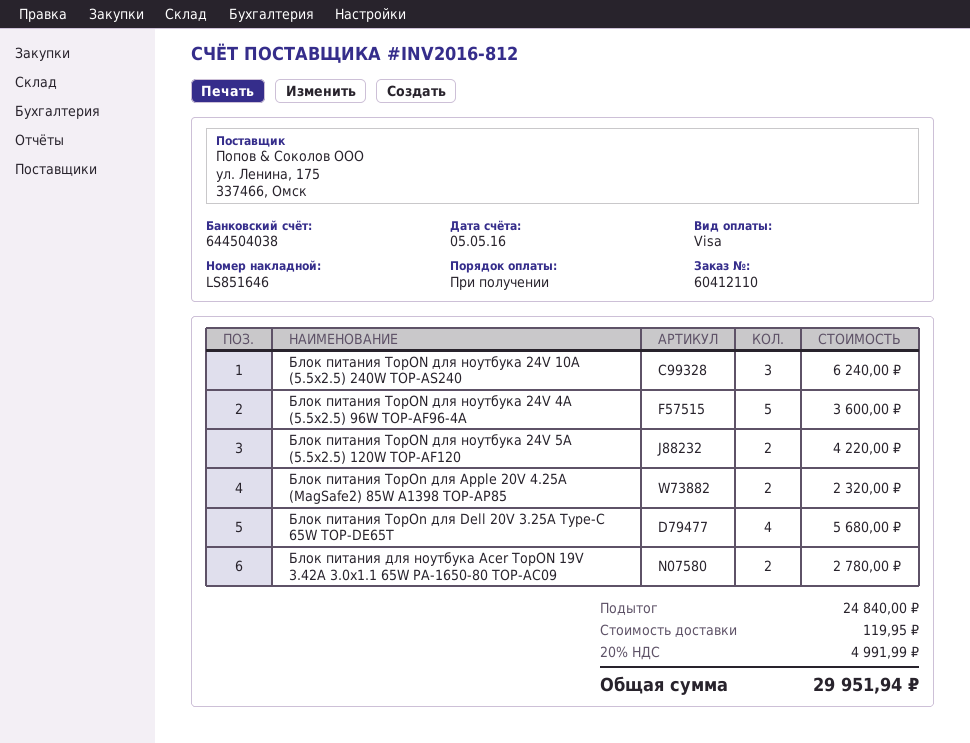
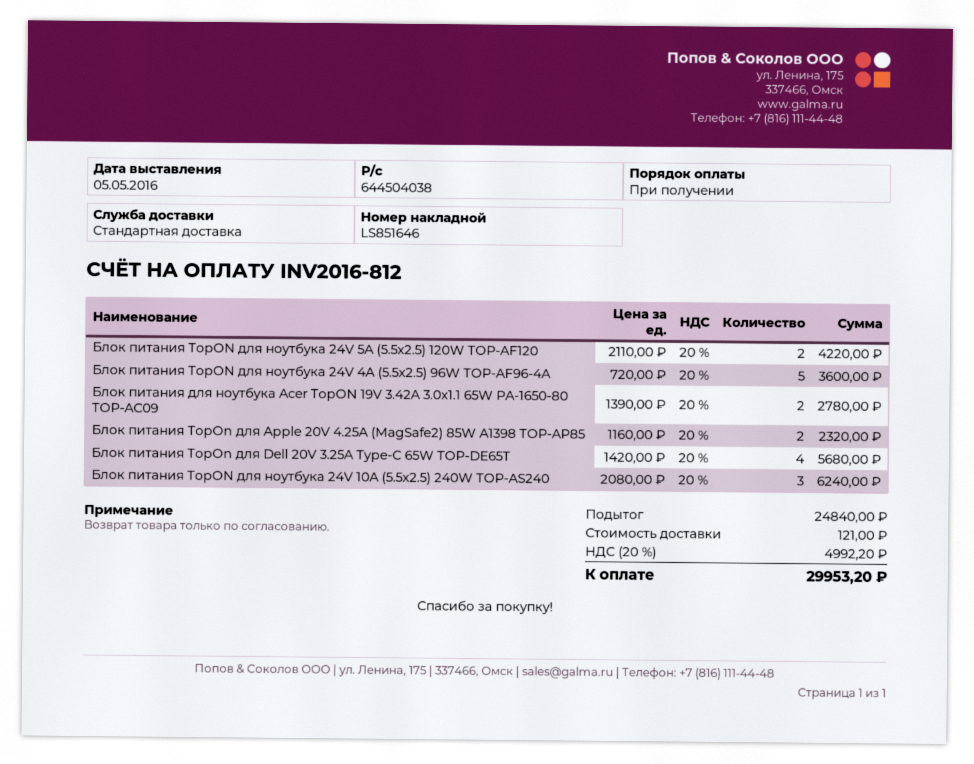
shipping: 119.95 -> 121.00
tax: 20% = 4991.99 -> 20% = 4992.20
total: 29951.94 -> 29953.20

